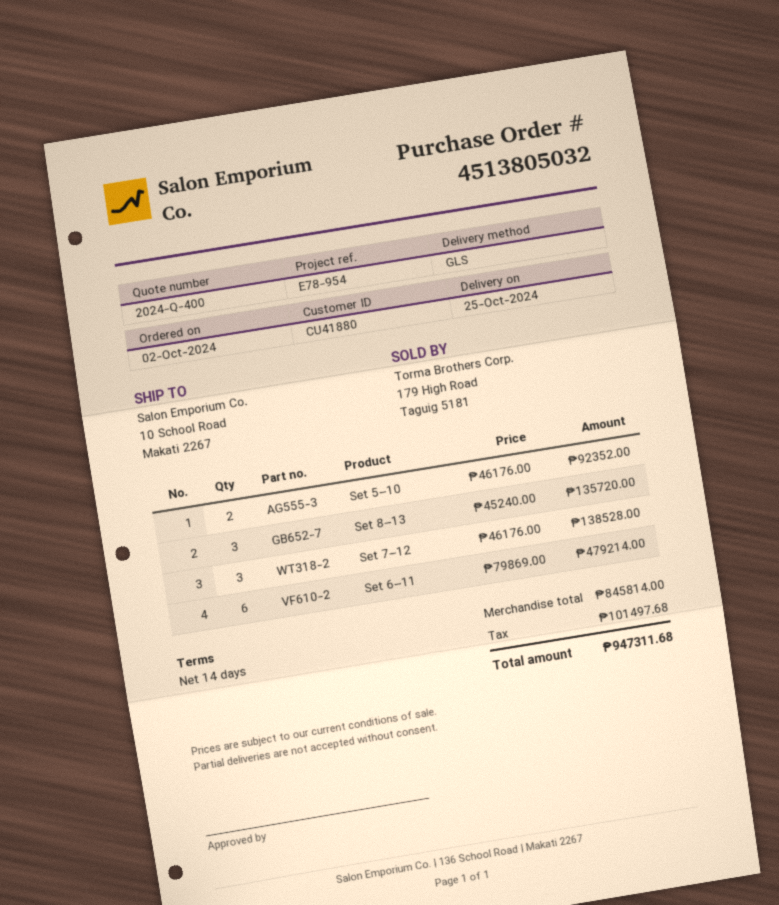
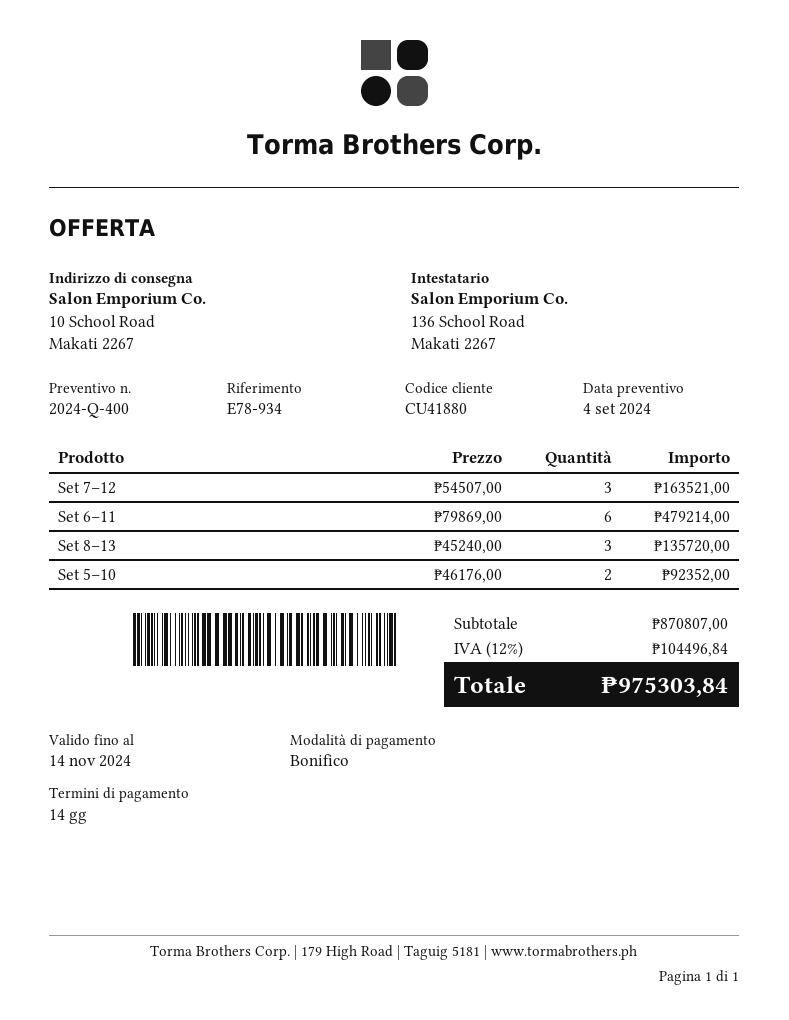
reference: E78-954 -> E78-934
Set 7–12: 3 x 46176.00 = 138528.00 -> 3 x 54507.00 = 163521.00
subtotal: 845814.00 -> 870807.00
tax: 101497.68 -> 104496.84
total: 947311.68 -> 975303.84

